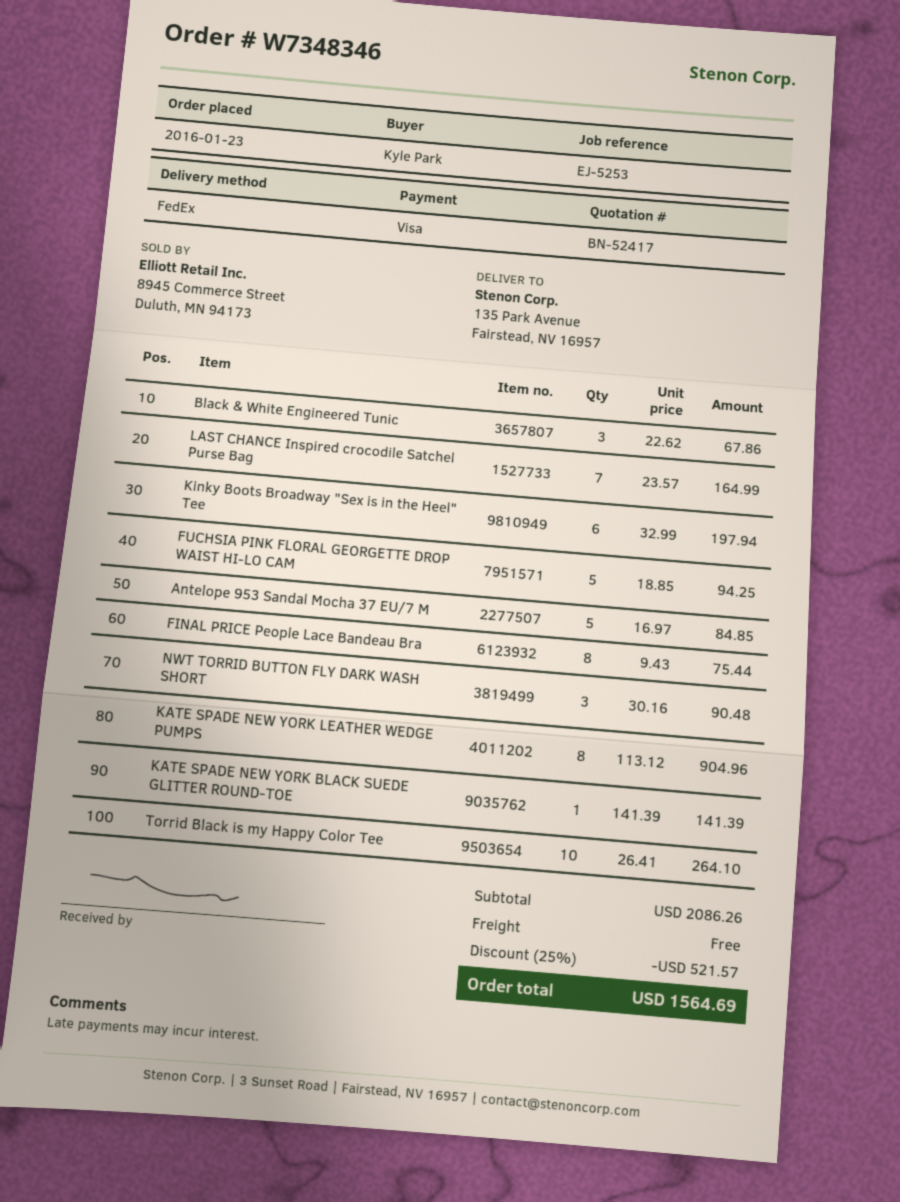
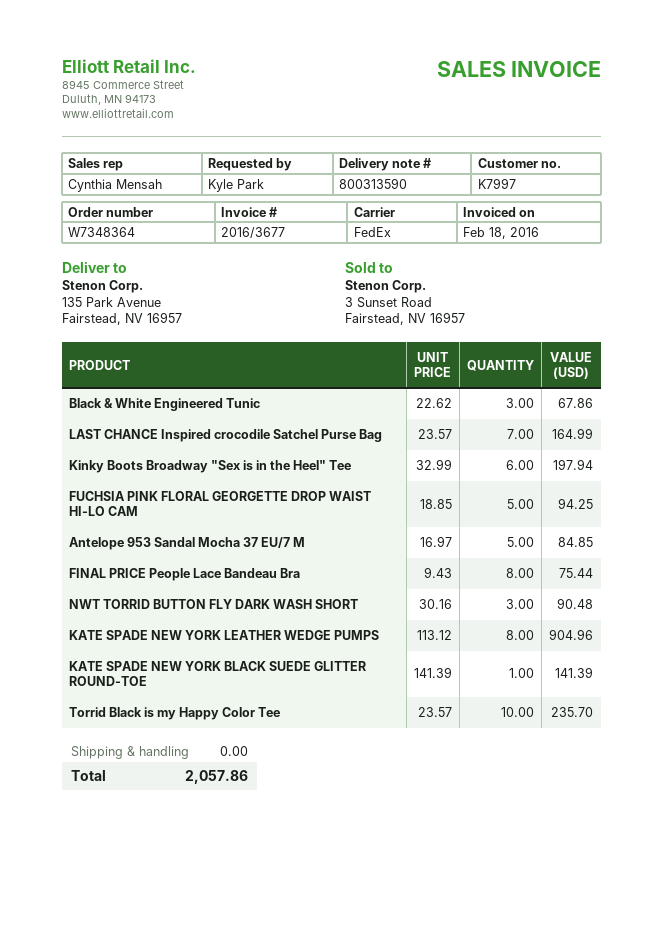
order number: W7348346 -> W7348364
Torrid Black is my Happy Color Tee: 10 x 26.41 = 264.10 -> 10 x 23.57 = 235.70
discount: 25% = 521.57 -> none
total: 1564.69 -> 2057.86

